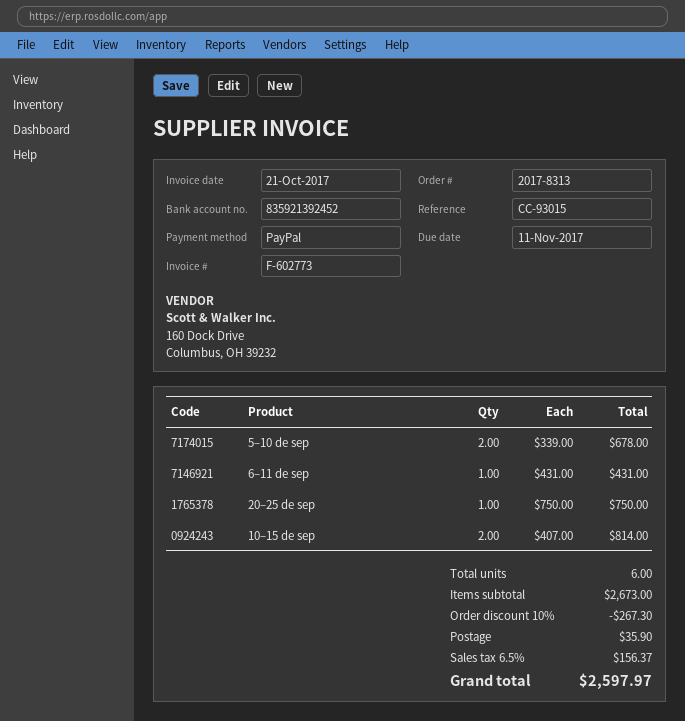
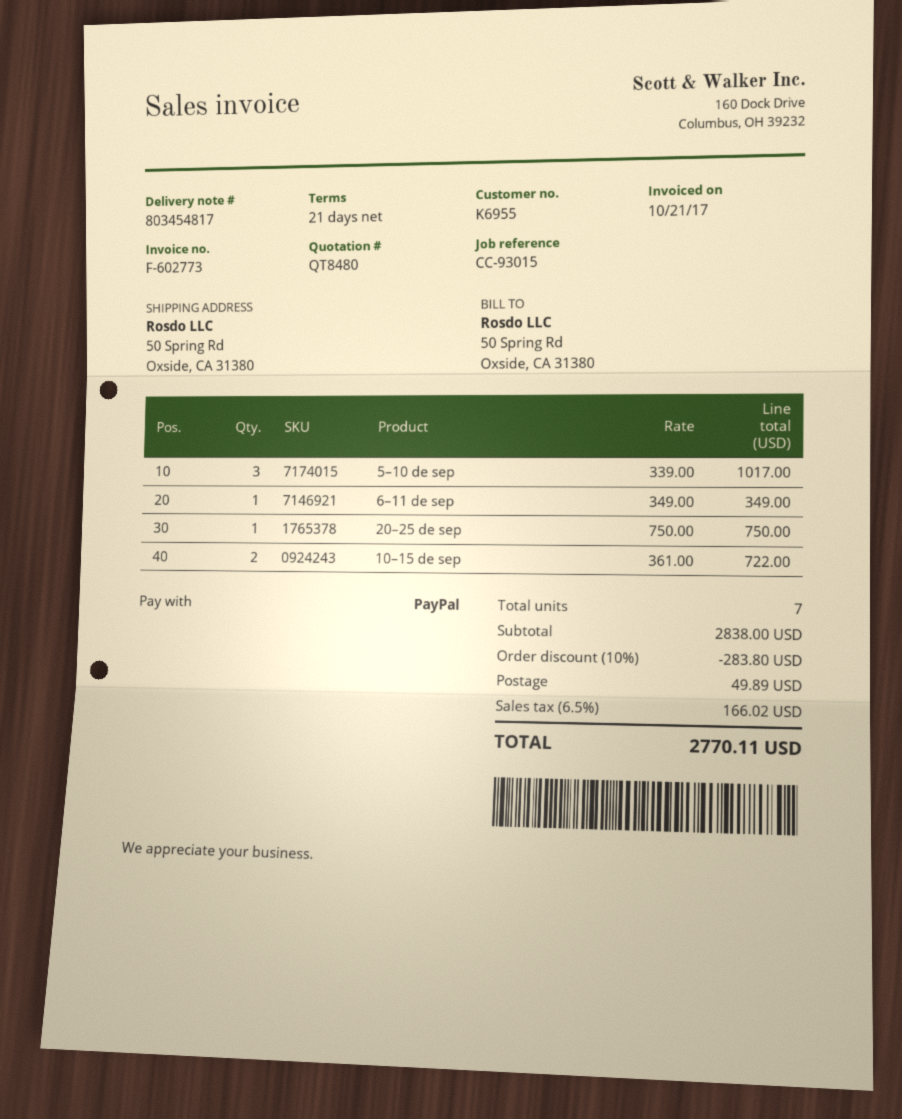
5–10 de sep: 2 x 339.00 = 678.00 -> 3 x 339.00 = 1017.00
6–11 de sep: 1 x 431.00 = 431.00 -> 1 x 349.00 = 349.00
10–15 de sep: 2 x 407.00 = 814.00 -> 2 x 361.00 = 722.00
total quantity: 6 -> 7
subtotal: 2673.00 -> 2838.00
discount: 10% = 267.30 -> 10% = 283.80
shipping: 35.90 -> 49.89
tax: 6.5% = 156.37 -> 6.5% = 166.02
total: 2597.97 -> 2770.11

